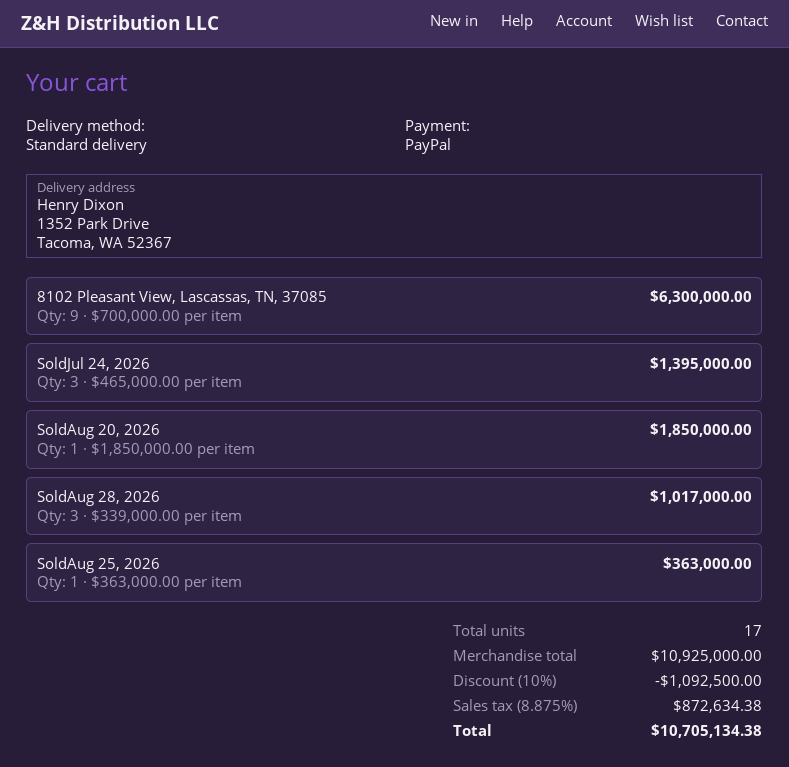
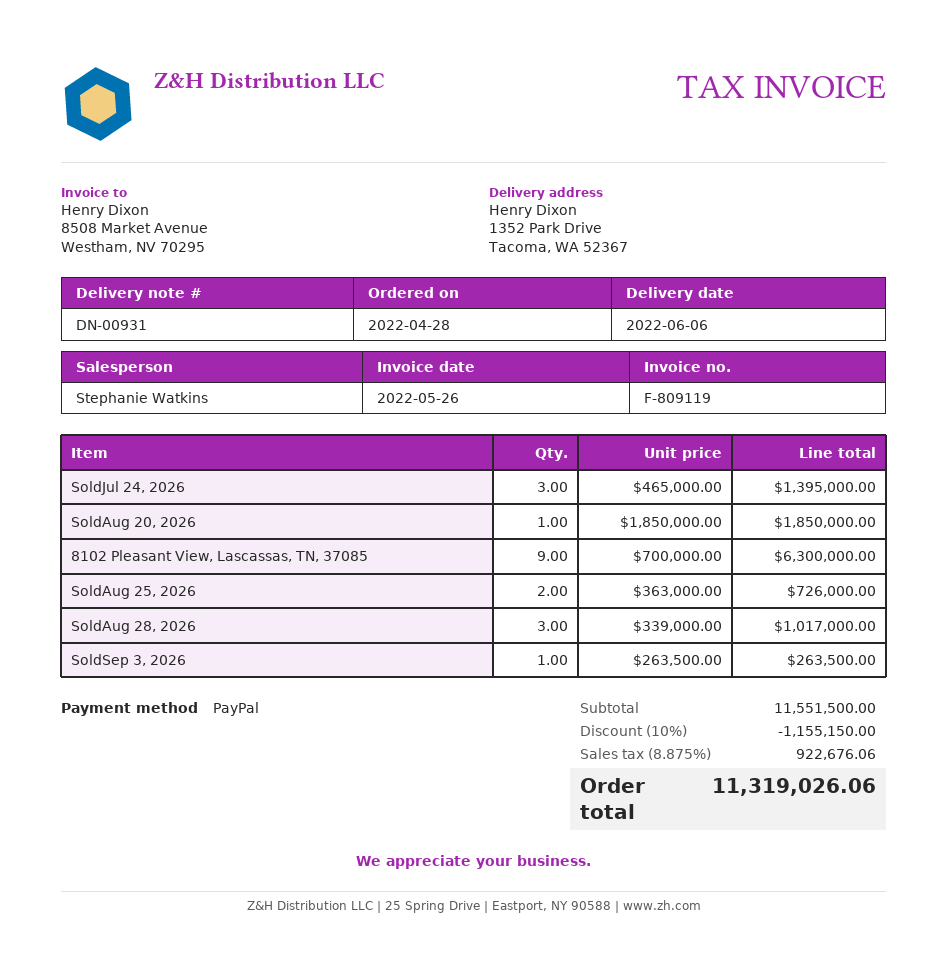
SoldAug 25, 2026: 1 x 363000.00 = 363000.00 -> 2 x 363000.00 = 726000.00
SoldSep 3, 2026: none -> 1 x 263500.00 = 263500.00
subtotal: 10925000.00 -> 11551500.00
discount: 10% = 1092500.00 -> 10% = 1155150.00
tax: 8.875% = 872634.38 -> 8.875% = 922676.06
total: 10705134.38 -> 11319026.06

